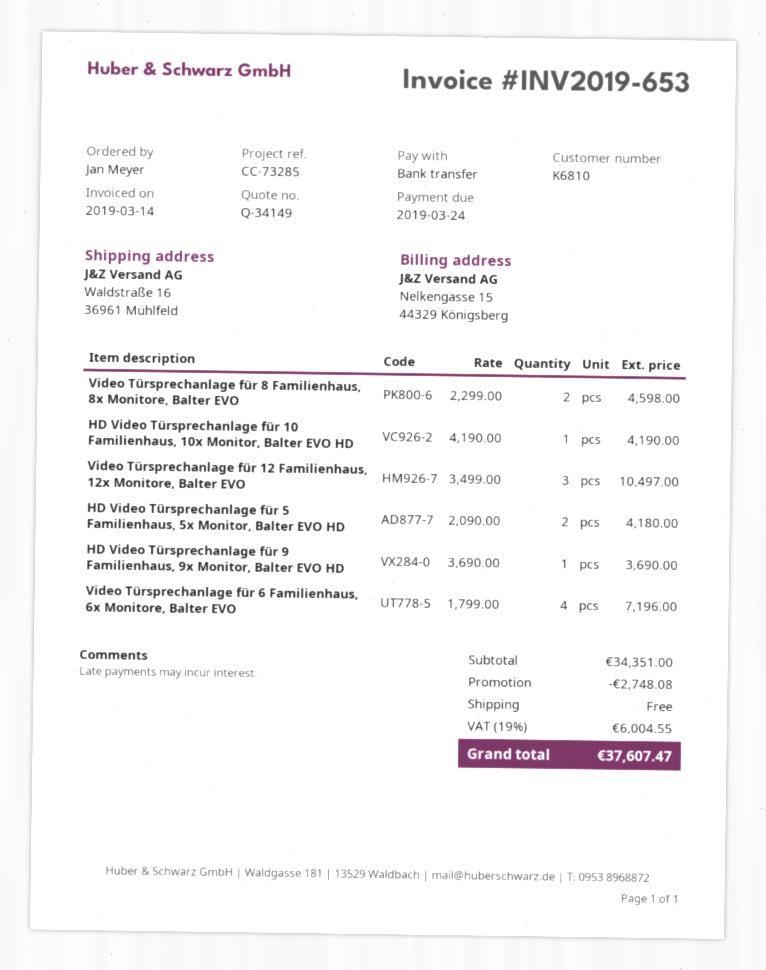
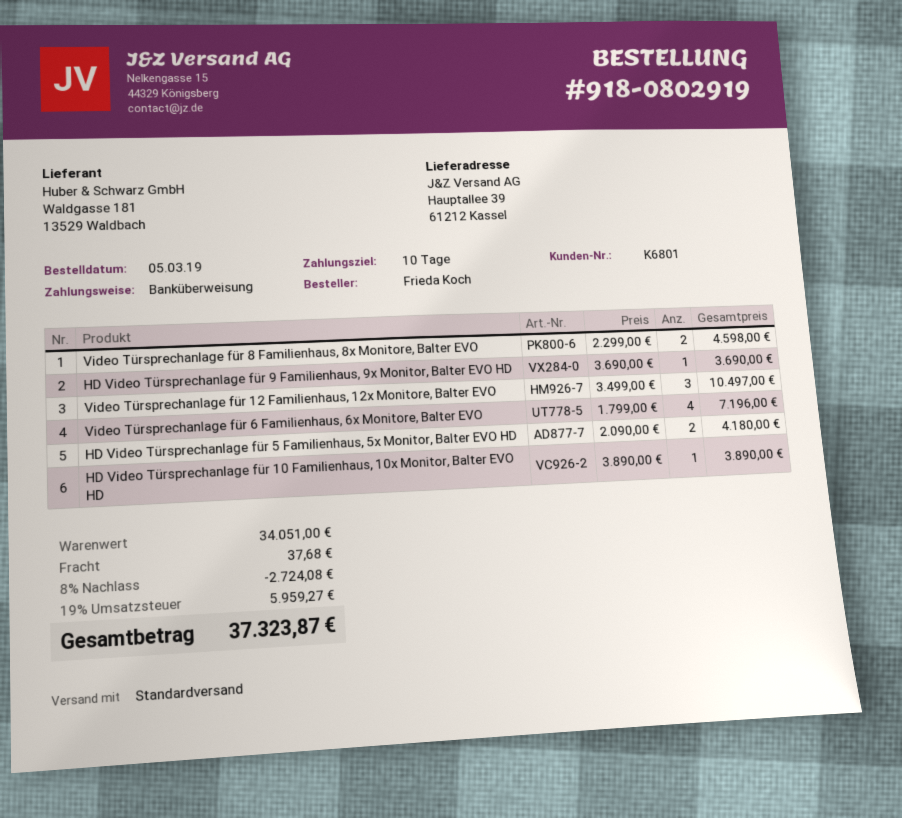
customer number: K6810 -> K6801
ordered by: Jan Meyer -> Frieda Koch
ship to: Waldstraße 16, 36961 Mühlfeld -> Hauptallee 39, 61212 Kassel
HD Video Türsprechanlage für 10 Familienhaus, 10x Monitor, Balter EVO HD: 1 x 4190.00 = 4190.00 -> 1 x 3890.00 = 3890.00
subtotal: 34351.00 -> 34051.00
discount: 2748.08 -> 2724.08
shipping: 0.00 -> 37.68
tax: 19% = 6004.55 -> 19% = 5959.27
total: 37607.47 -> 37323.87

